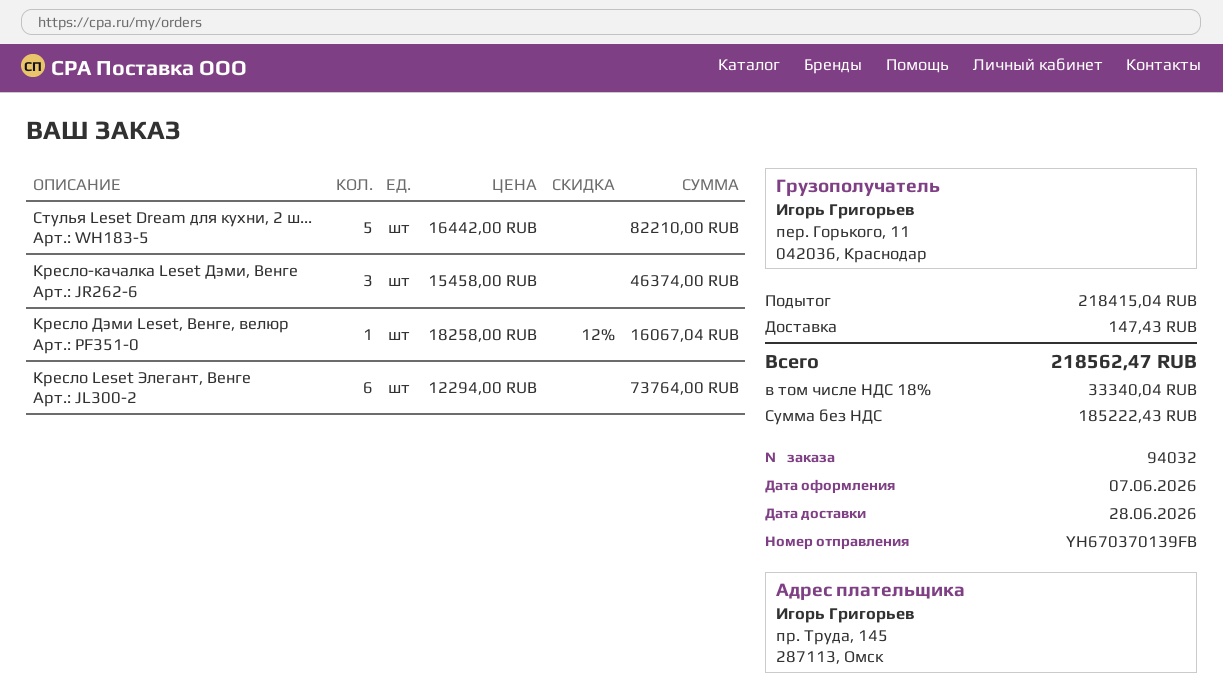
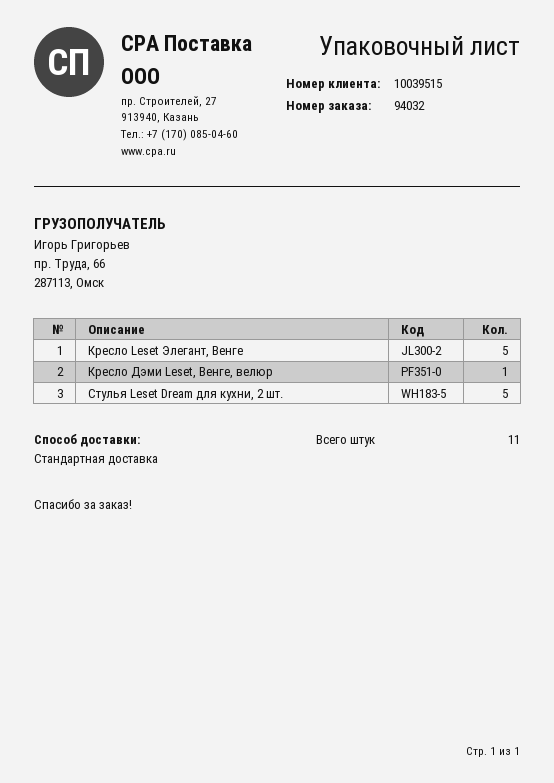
ship to: пер. Горького, 11, 042036, Краснодар -> пр. Труда, 66, 287113, Омск
Кресло-качалка Leset Дэми, Венге: 3 -> none
Кресло Leset Элегант, Венге: 6 -> 5

